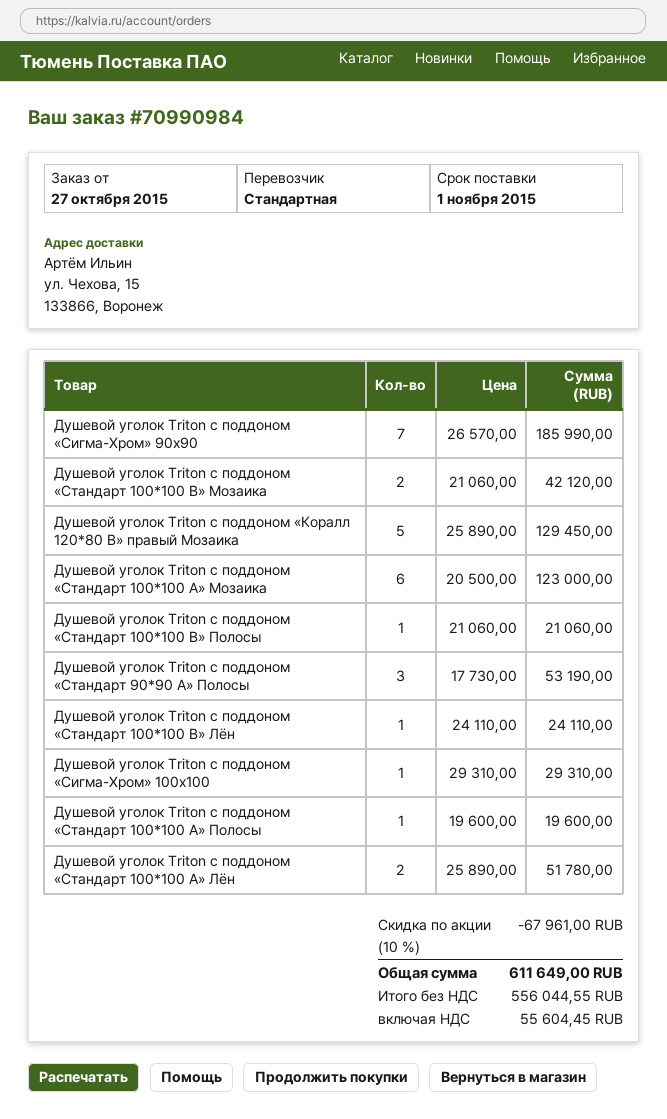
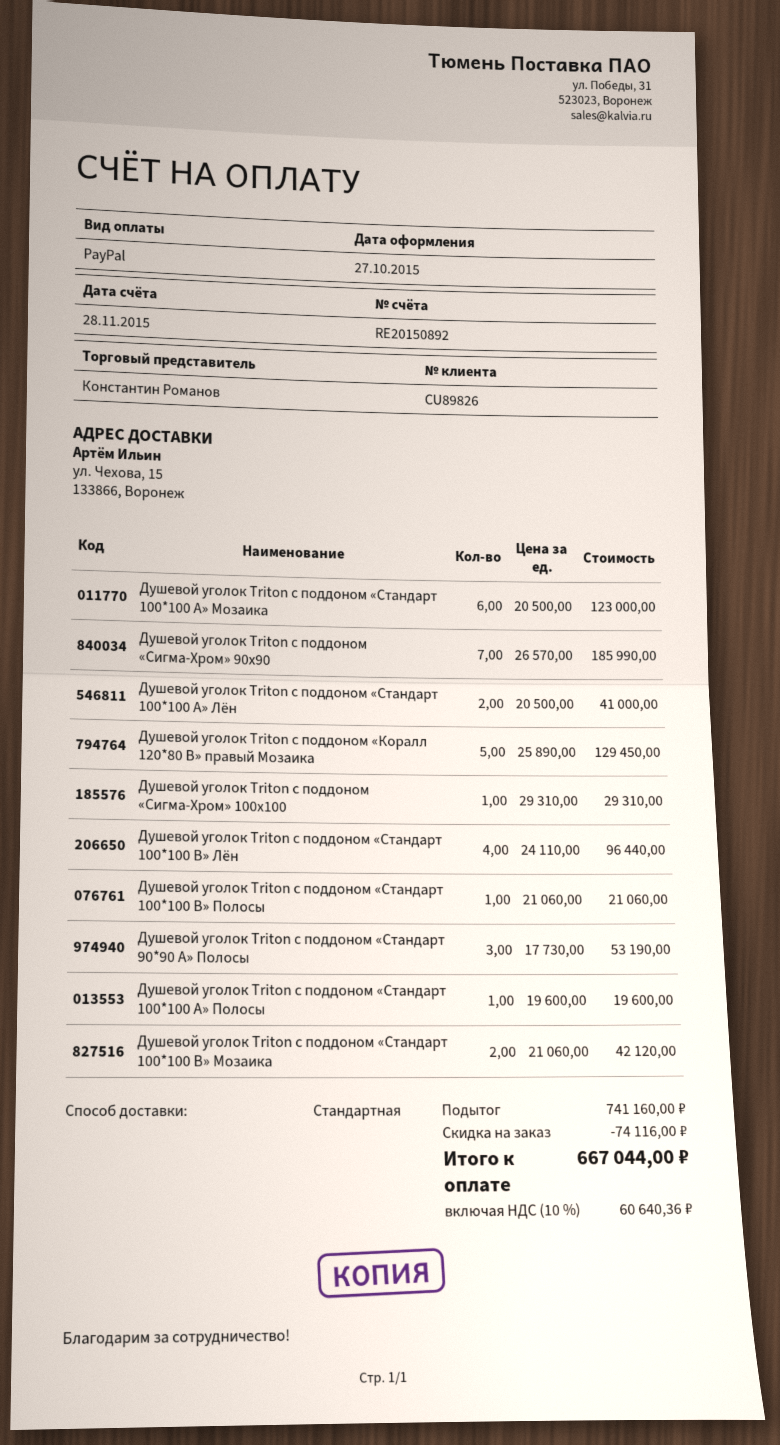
Душевой уголок Triton c поддоном «Стандарт 100*100 В» Лён: 1 x 24110.00 = 24110.00 -> 4 x 24110.00 = 96440.00
Душевой уголок Triton c поддоном «Стандарт 100*100 А» Лён: 2 x 25890.00 = 51780.00 -> 2 x 20500.00 = 41000.00
discount: 67961.00 -> 74116.00
tax: 55604.45 -> 60640.36
total: 611649.00 -> 667044.00

